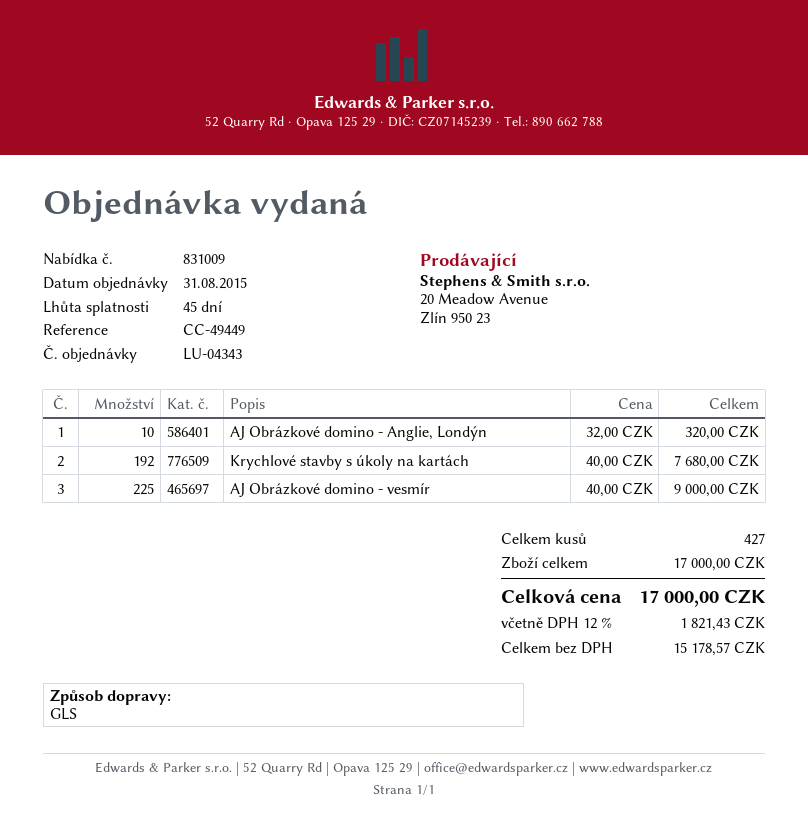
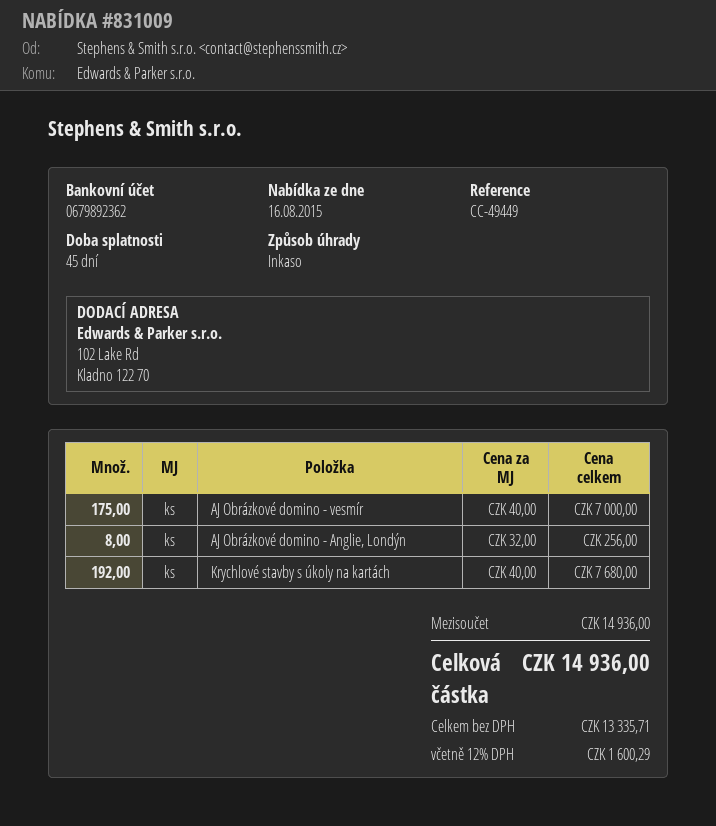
AJ Obrázkové domino - Anglie, Londýn: 10 x 32.00 = 320.00 -> 8 x 32.00 = 256.00
AJ Obrázkové domino - vesmír: 225 x 40.00 = 9000.00 -> 175 x 40.00 = 7000.00
subtotal: 17000.00 -> 14936.00
net: 15178.57 -> 13335.71
tax: 12% = 1821.43 -> 12% = 1600.29
total: 17000.00 -> 14936.00

